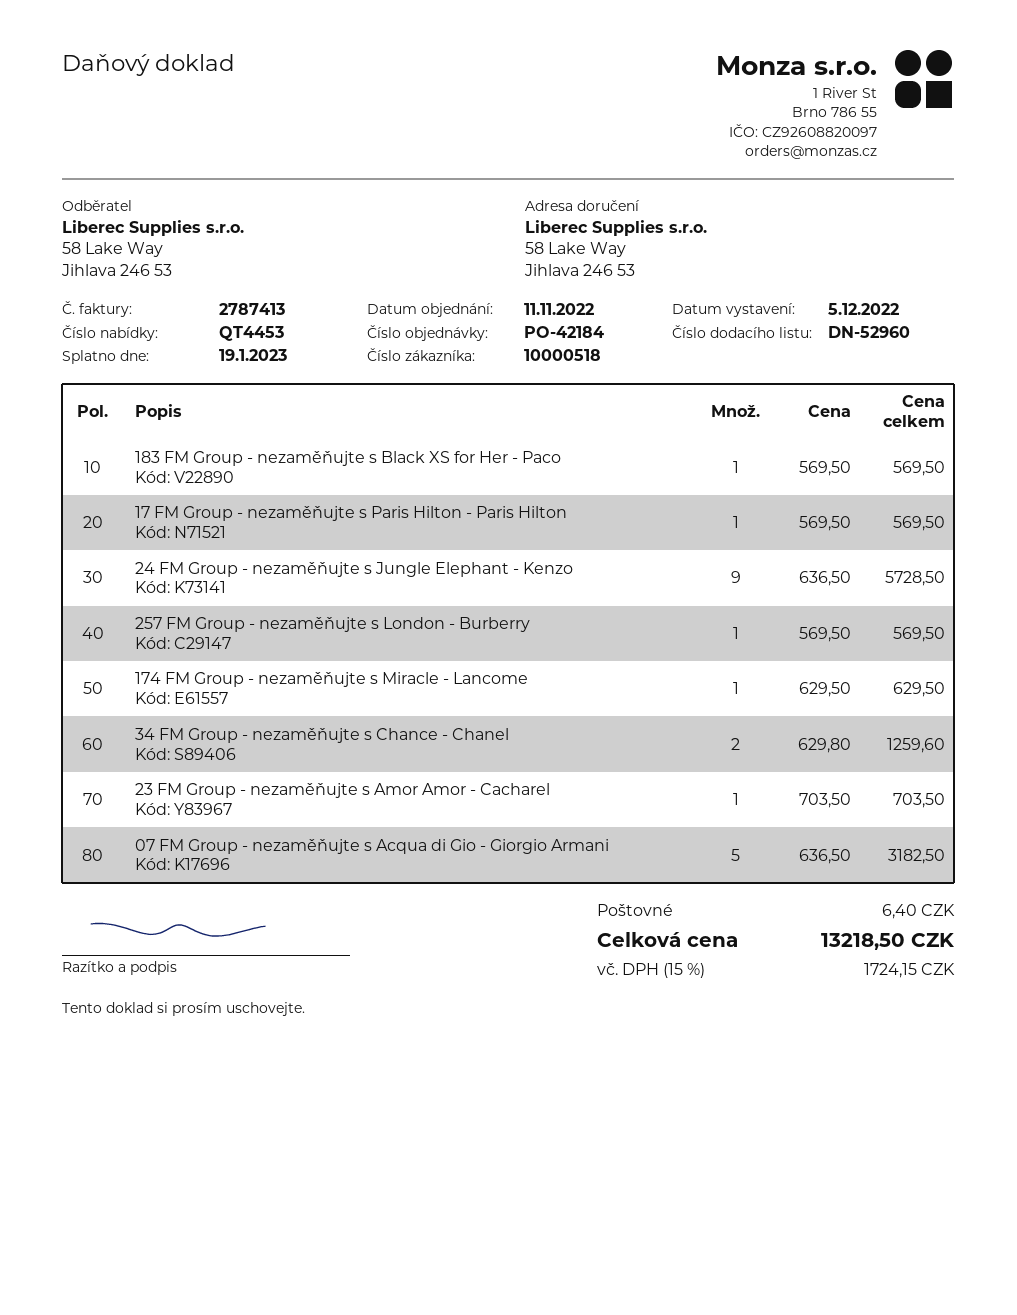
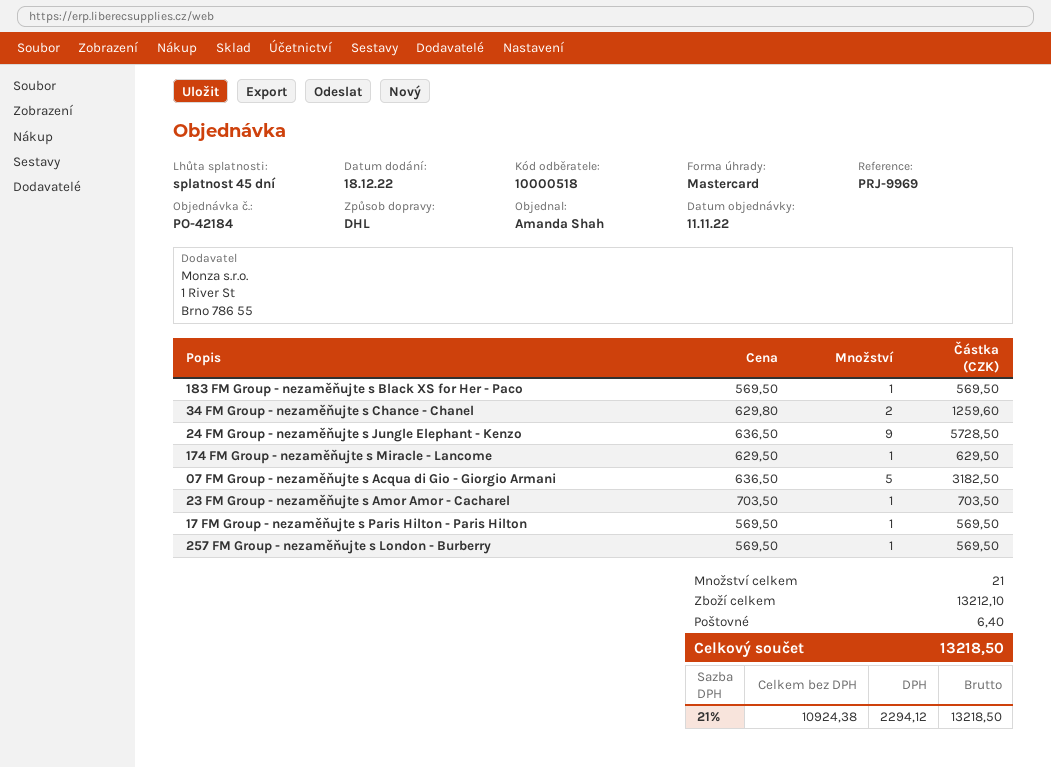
tax: 15% = 1724.15 -> 21% = 2294.12

